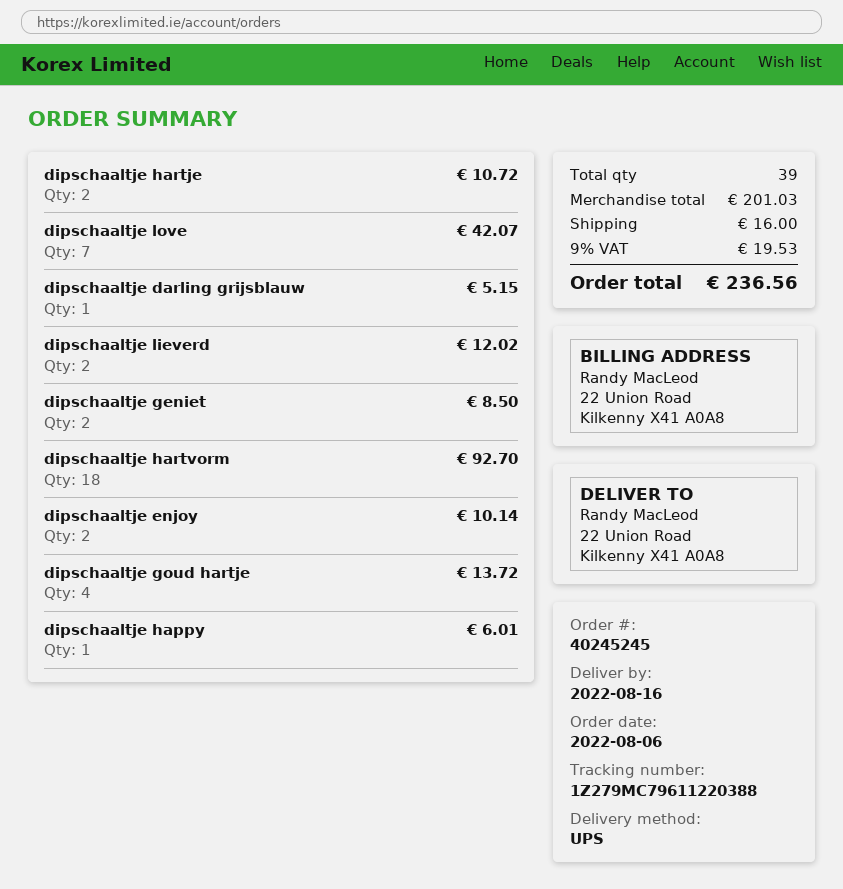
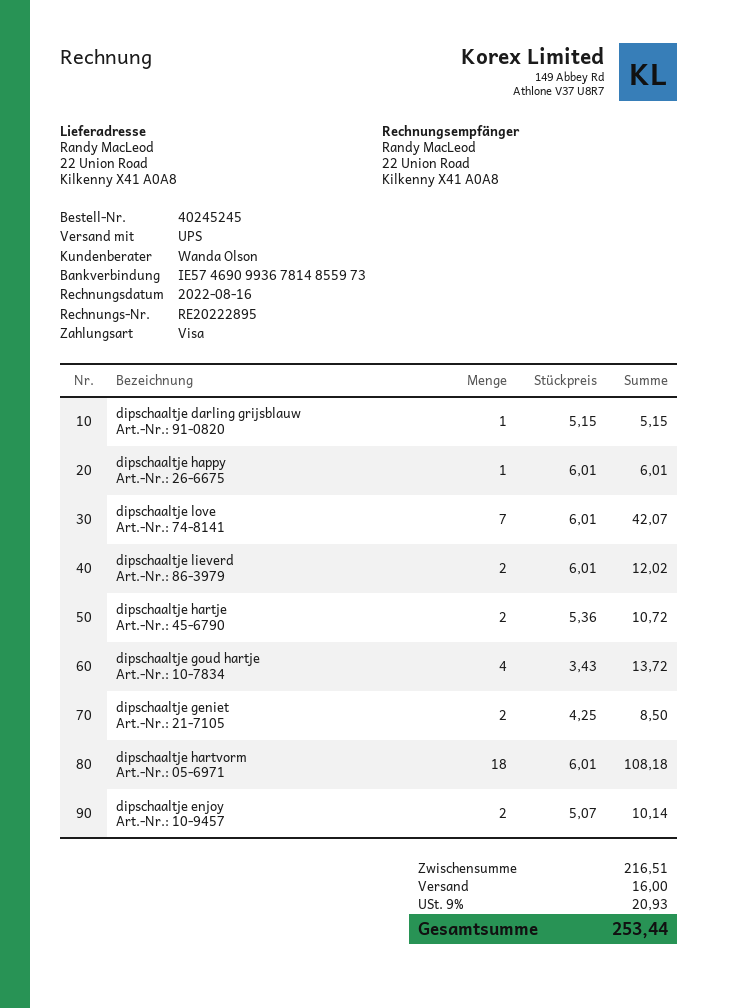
dipschaaltje hartvorm: 18 for 92.70 -> 18 for 108.18
subtotal: 201.03 -> 216.51
tax: 9% = 19.53 -> 9% = 20.93
total: 236.56 -> 253.44

